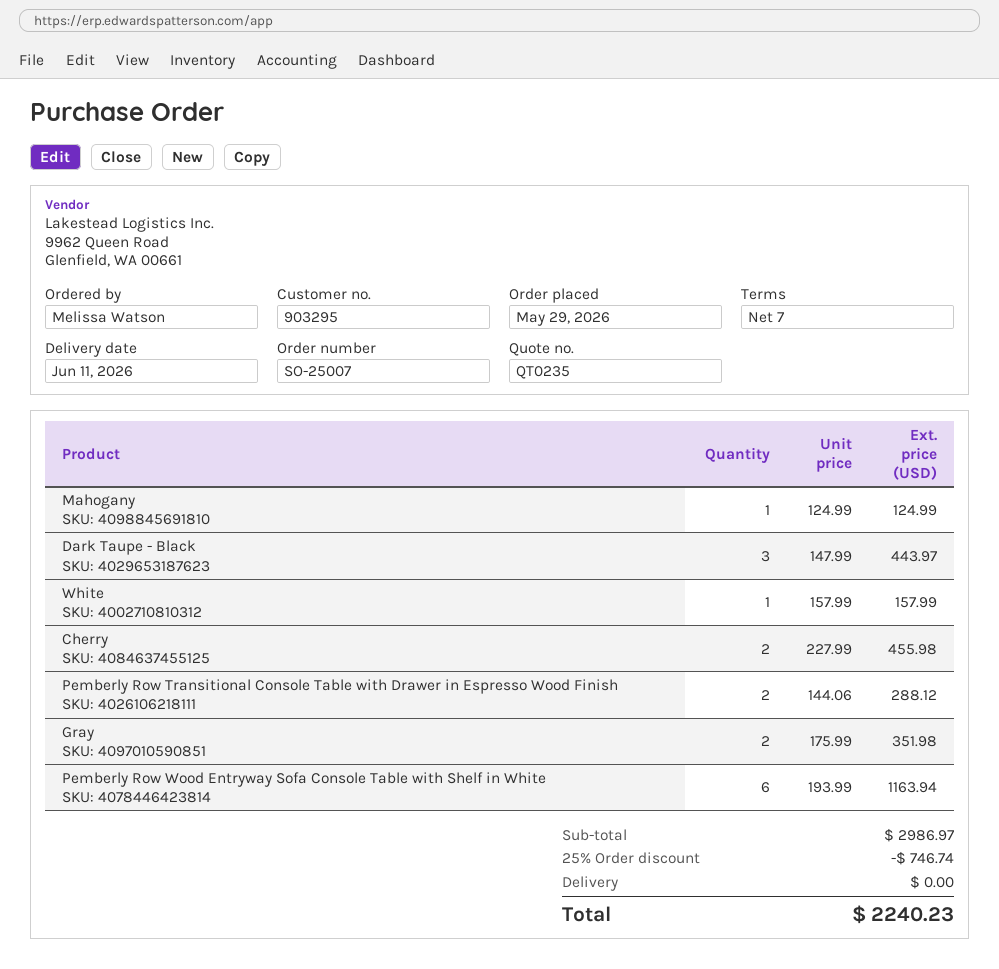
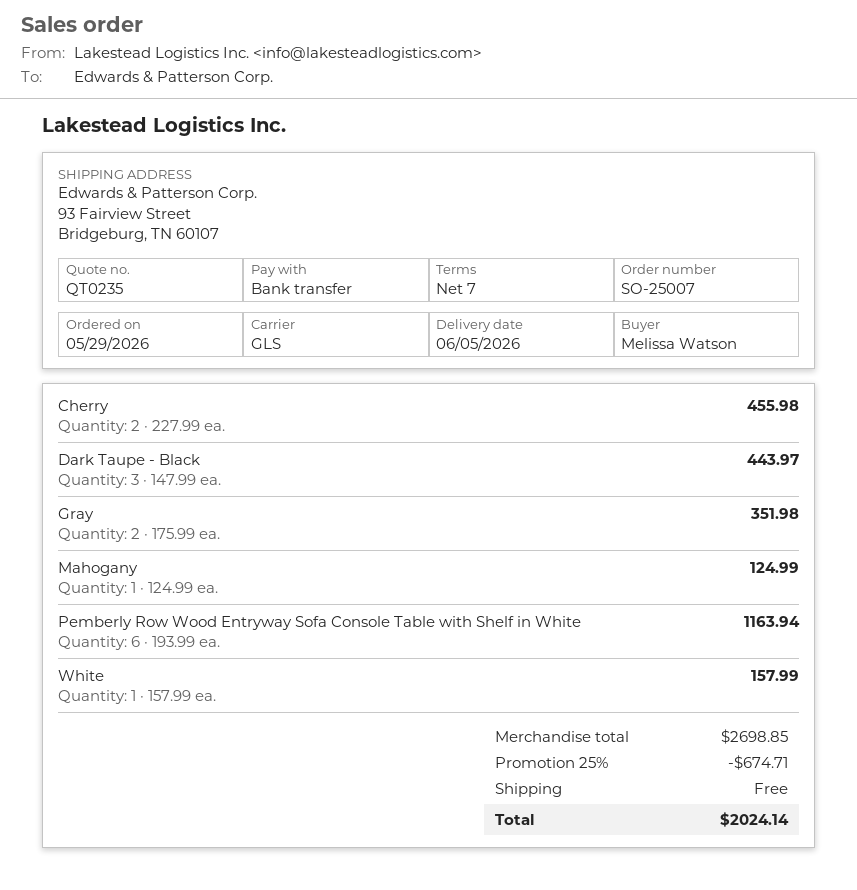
delivery date: 2026-06-11 -> 2026-06-05
Pemberly Row Transitional Console Table with Drawer in Espresso Wood Finish: 2 x 144.06 = 288.12 -> none
subtotal: 2986.97 -> 2698.85
discount: 25% = 746.74 -> 25% = 674.71
total: 2240.23 -> 2024.14

